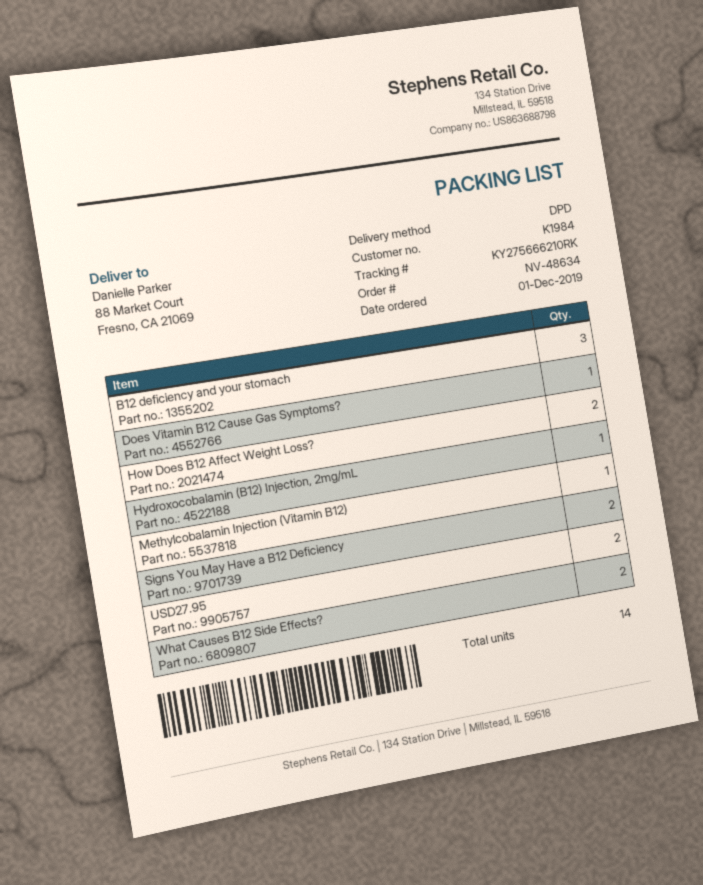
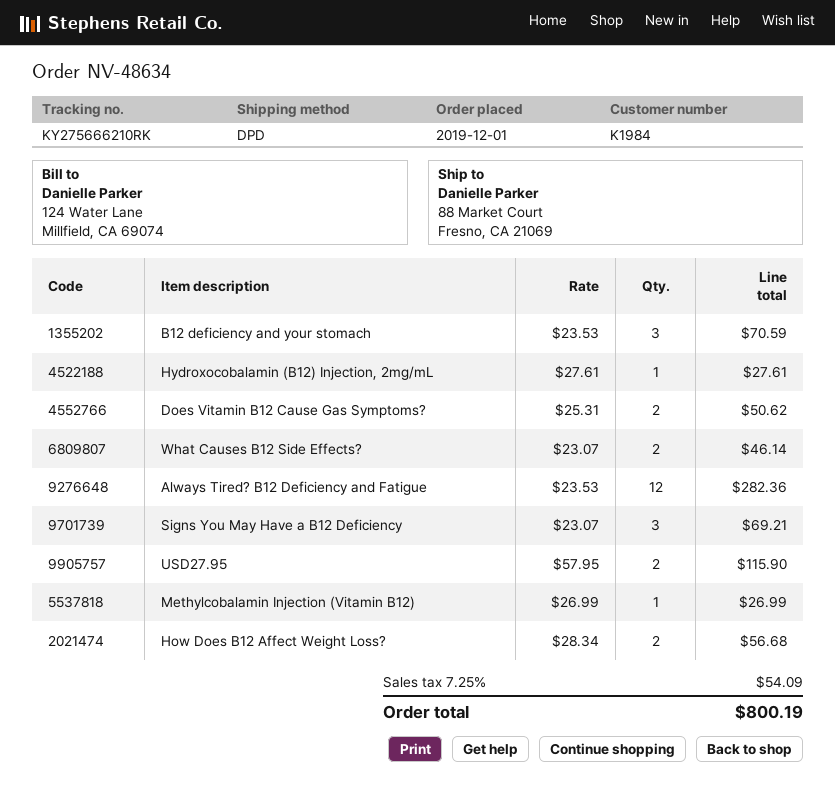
Does Vitamin B12 Cause Gas Symptoms?: 1 -> 2
Signs You May Have a B12 Deficiency: 2 -> 3
Always Tired? B12 Deficiency and Fatigue: none -> 12

